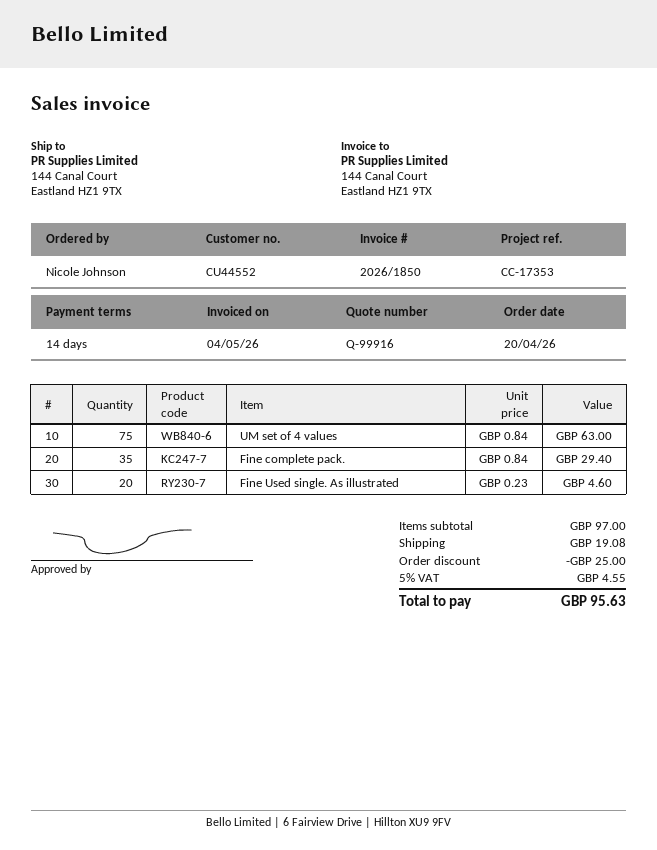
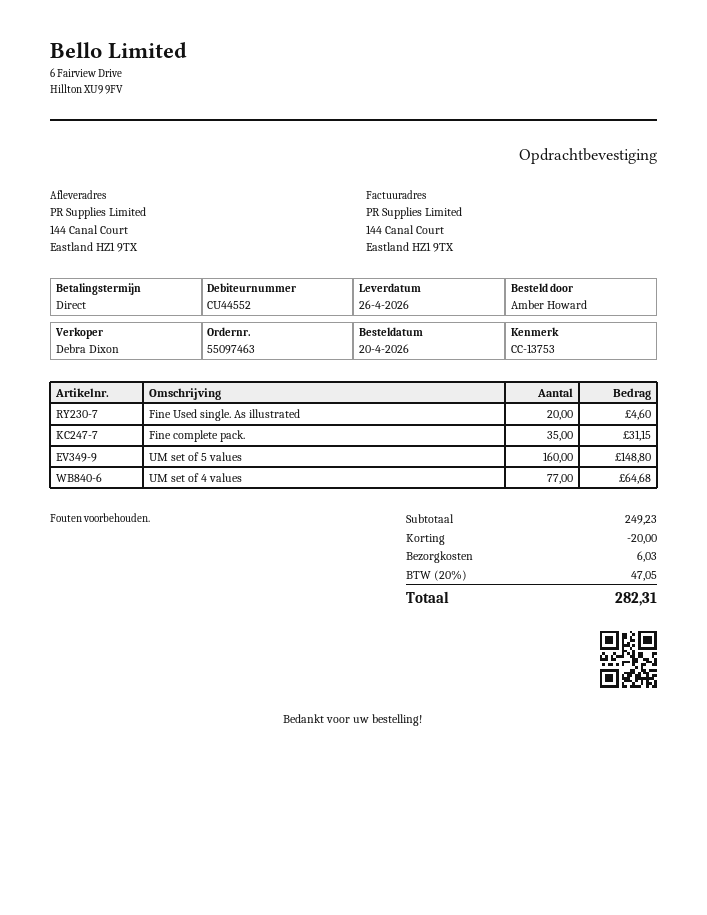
payment terms: 14 days -> on receipt
reference: CC-17353 -> CC-13753
ordered by: Nicole Johnson -> Amber Howard
UM set of 4 values: 75 for 63.00 -> 77 for 64.68
Fine complete pack.: 35 for 29.40 -> 35 for 31.15
UM set of 5 values: none -> 160 for 148.80
subtotal: 97.00 -> 249.23
discount: 25.00 -> 20.00
shipping: 19.08 -> 6.03
tax: 5% = 4.55 -> 20% = 47.05
total: 95.63 -> 282.31

